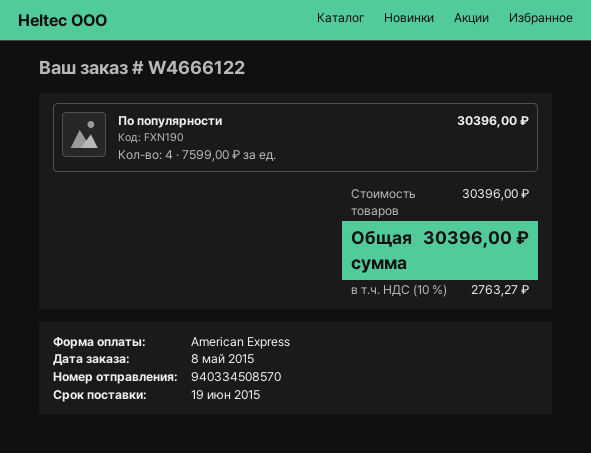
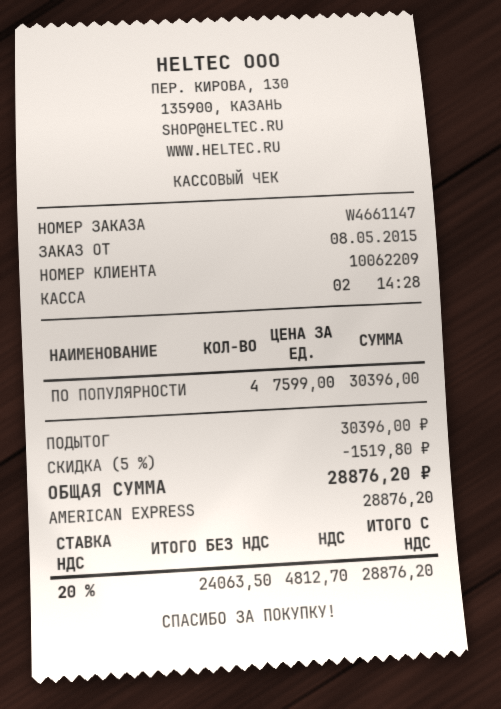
order number: W4666122 -> W4661147
discount: none -> 5% = 1519.80
tax: 10% = 2763.27 -> 20% = 4812.70
total: 30396.00 -> 28876.20

